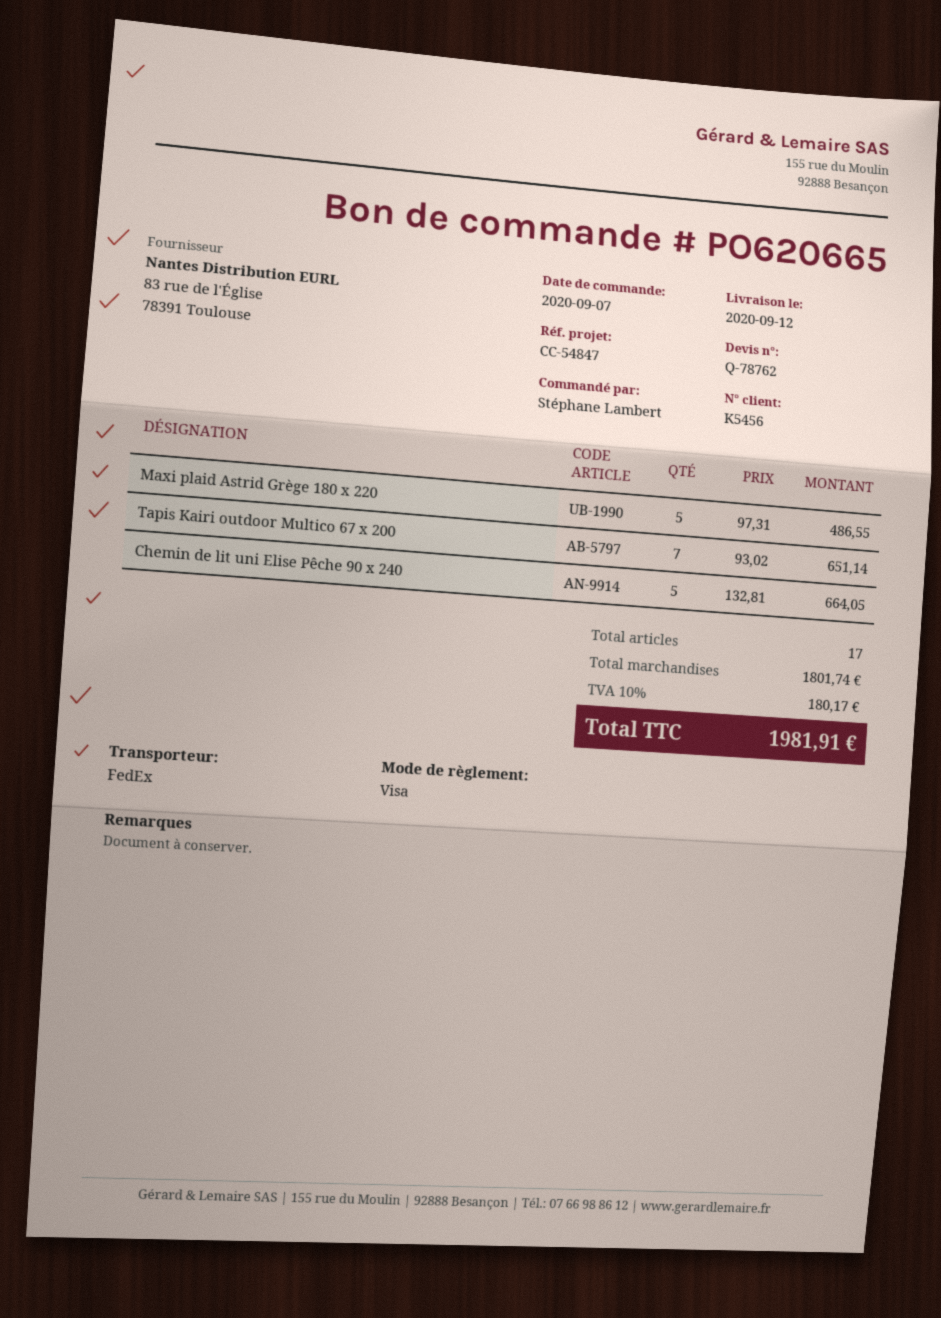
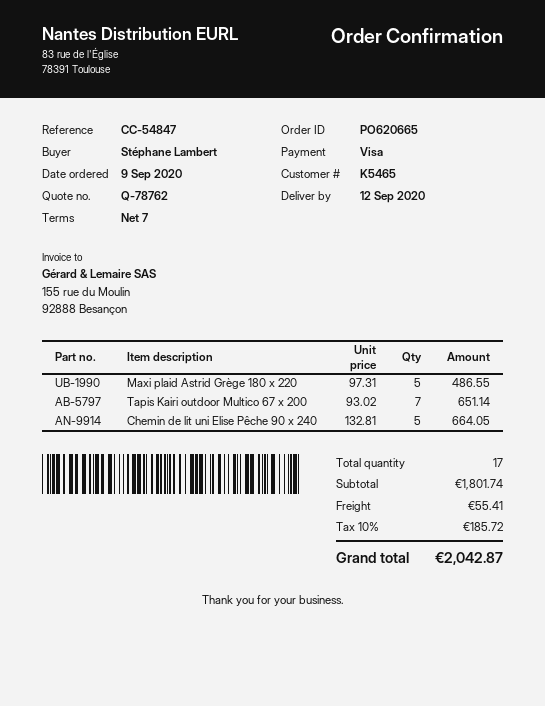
order date: 2020-09-07 -> 2020-09-09
customer number: K5456 -> K5465
shipping: none -> 55.41
tax: 10% = 180.17 -> 10% = 185.72
total: 1981.91 -> 2042.87

